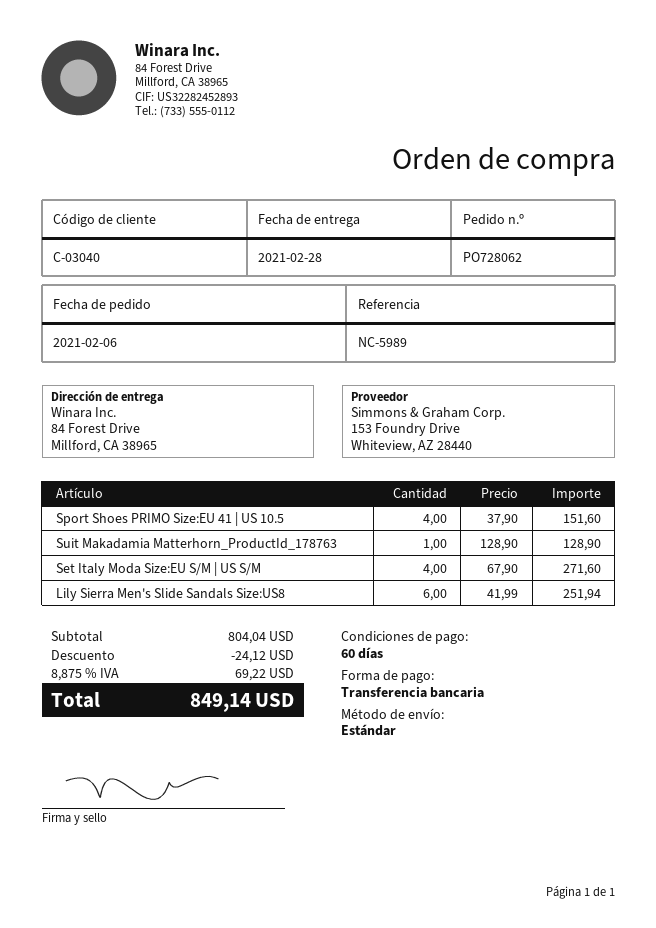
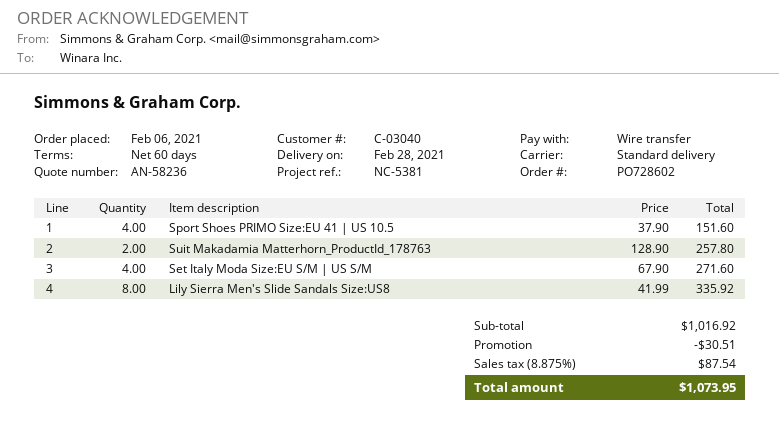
order number: PO728062 -> PO728602
reference: NC-5989 -> NC-5381
Suit Makadamia Matterhorn_ProductId_178763: 1 x 128.90 = 128.90 -> 2 x 128.90 = 257.80
Lily Sierra Men's Slide Sandals Size:US8: 6 x 41.99 = 251.94 -> 8 x 41.99 = 335.92
subtotal: 804.04 -> 1016.92
discount: 24.12 -> 30.51
tax: 8.875% = 69.22 -> 8.875% = 87.54
total: 849.14 -> 1073.95

